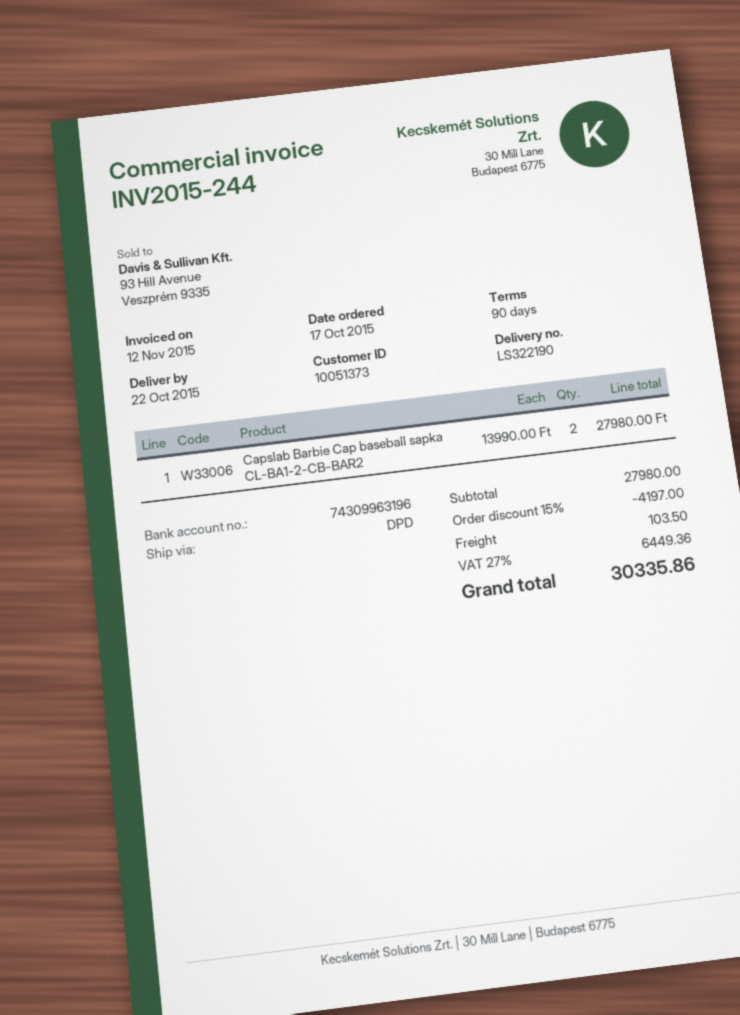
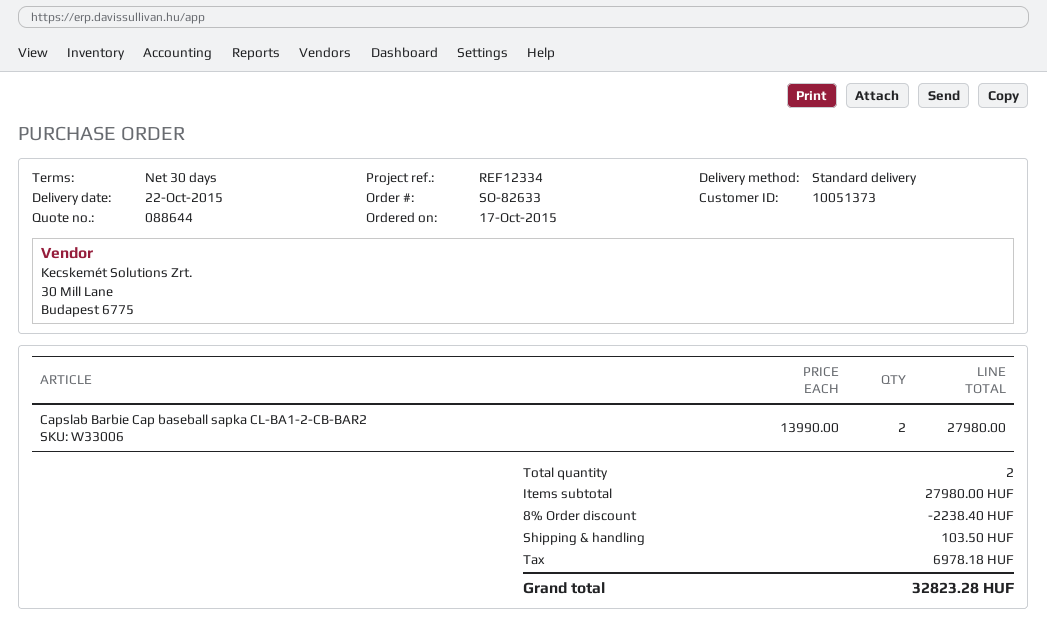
payment terms: 90 days -> 30 days
shipping method: DPD -> standard
discount: 15% = 4197.00 -> 8% = 2238.40
tax: 6449.36 -> 6978.18
total: 30335.86 -> 32823.28

